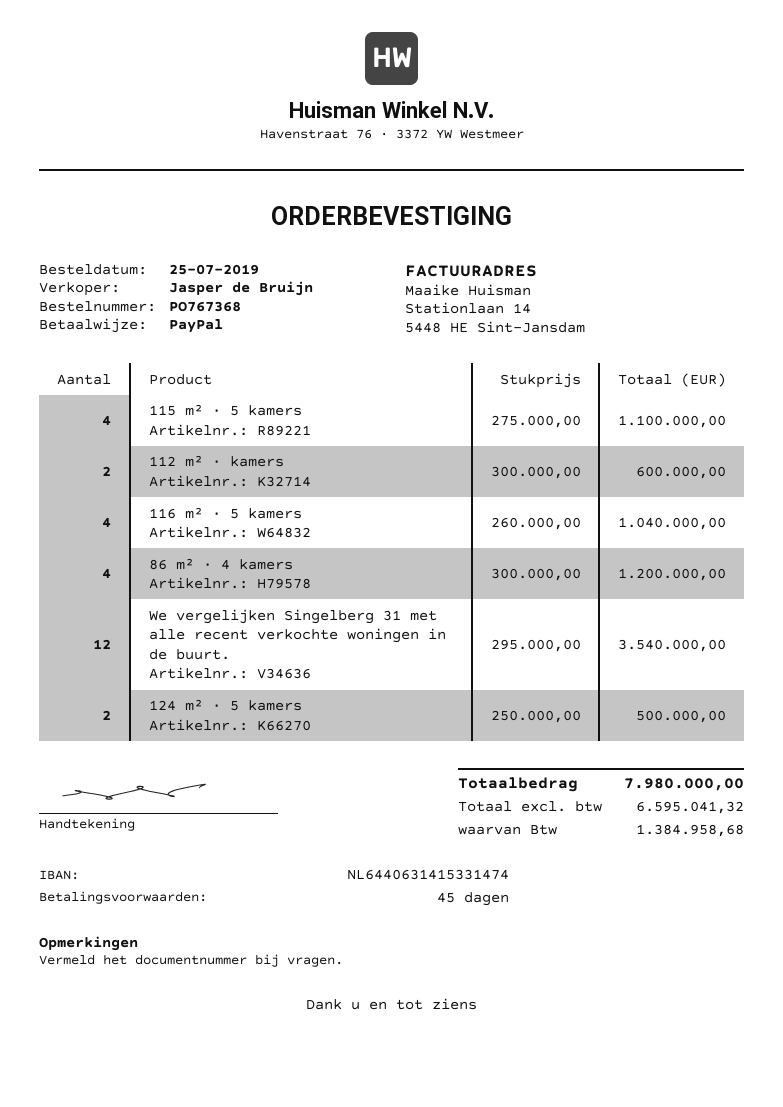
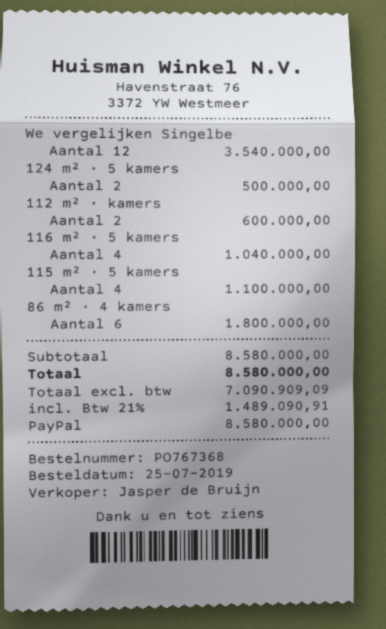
86 m² · 4 kamers: 4 for 1200000.00 -> 6 for 1800000.00
net: 6595041.32 -> 7090909.09
tax: 1384958.68 -> 1489090.91
total: 7980000.00 -> 8580000.00

